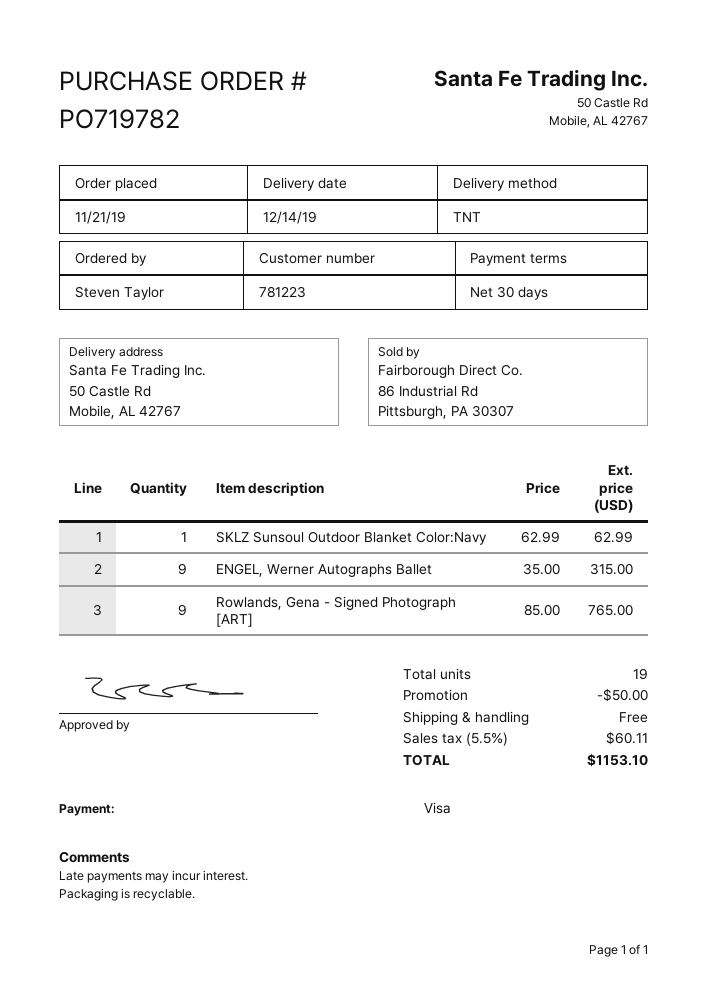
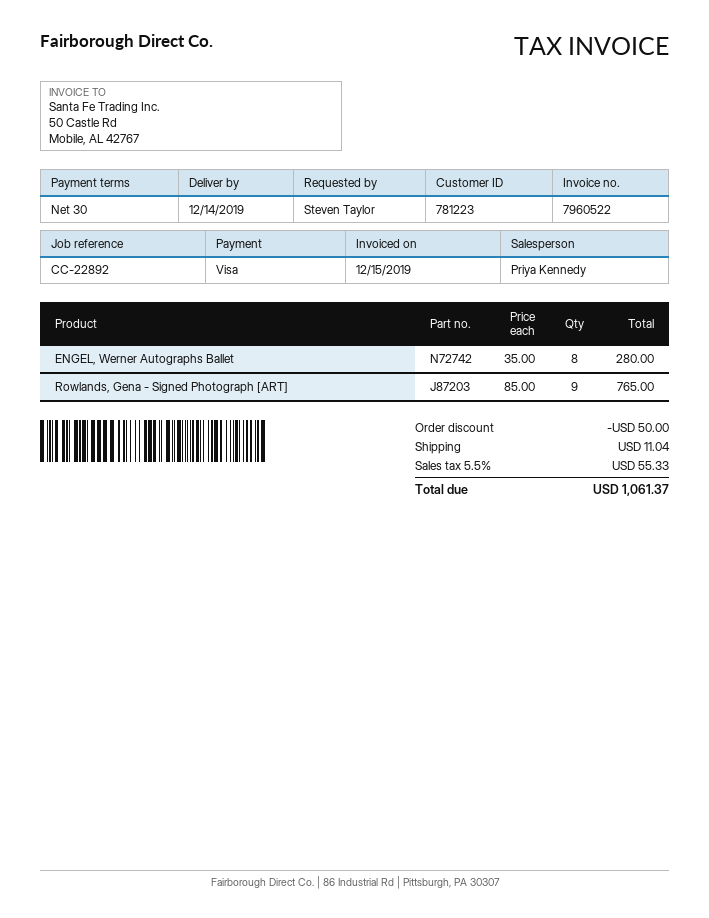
SKLZ Sunsoul Outdoor Blanket Color:Navy: 1 x 62.99 = 62.99 -> none
ENGEL, Werner Autographs Ballet: 9 x 35.00 = 315.00 -> 8 x 35.00 = 280.00
shipping: 0.00 -> 11.04
tax: 5.5% = 60.11 -> 5.5% = 55.33
total: 1153.10 -> 1061.37

